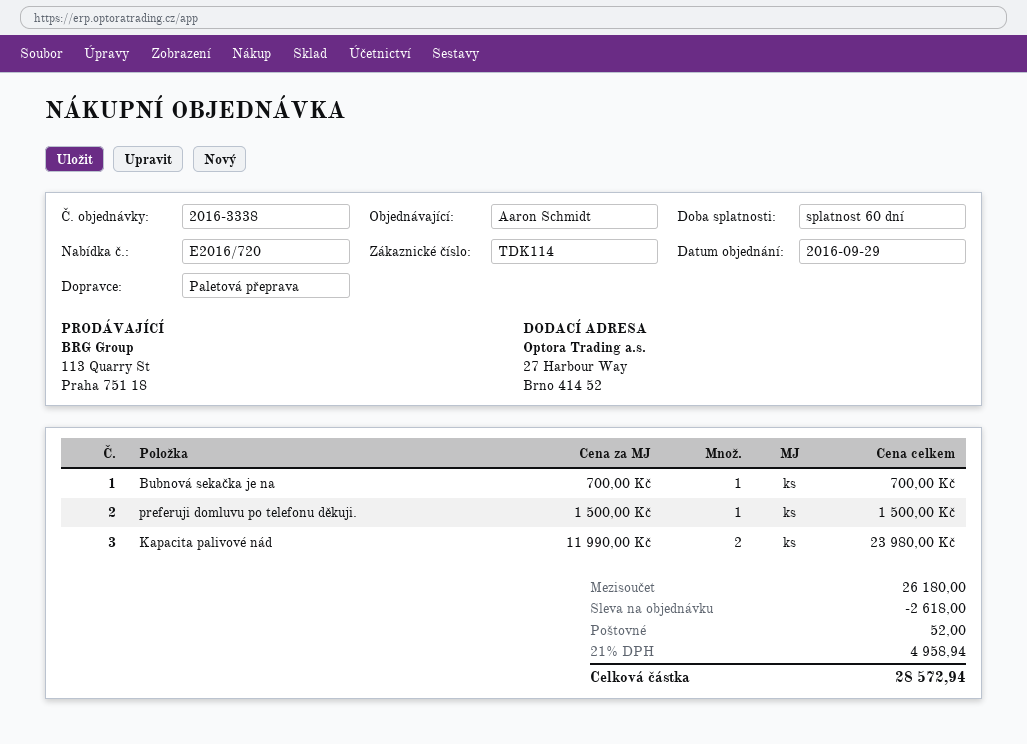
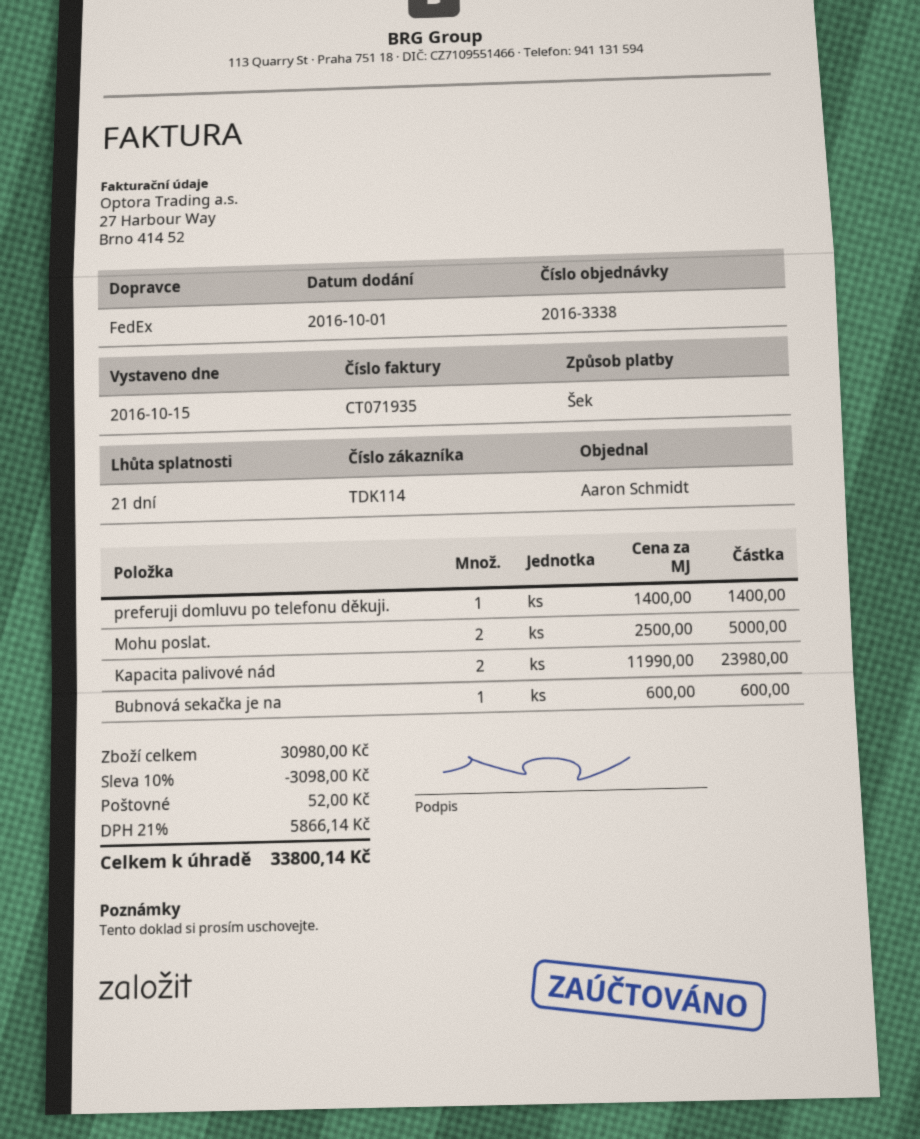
payment terms: 60 days -> 21 days
shipping method: pallet freight -> FedEx
Bubnová sekačka je na: 1 x 700.00 = 700.00 -> 1 x 600.00 = 600.00
preferuji domluvu po telefonu děkuji.: 1 x 1500.00 = 1500.00 -> 1 x 1400.00 = 1400.00
Mohu poslat.: none -> 2 x 2500.00 = 5000.00
subtotal: 26180.00 -> 30980.00
discount: 2618.00 -> 3098.00
tax: 21% = 4958.94 -> 21% = 5866.14
total: 28572.94 -> 33800.14

